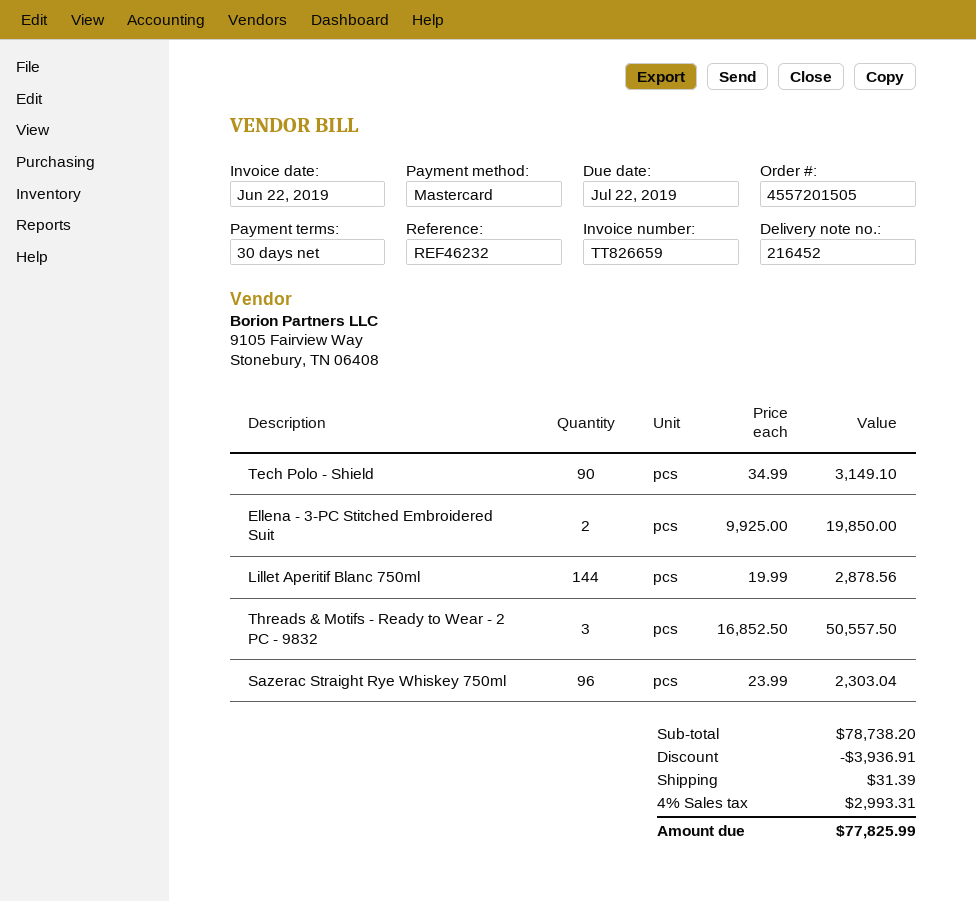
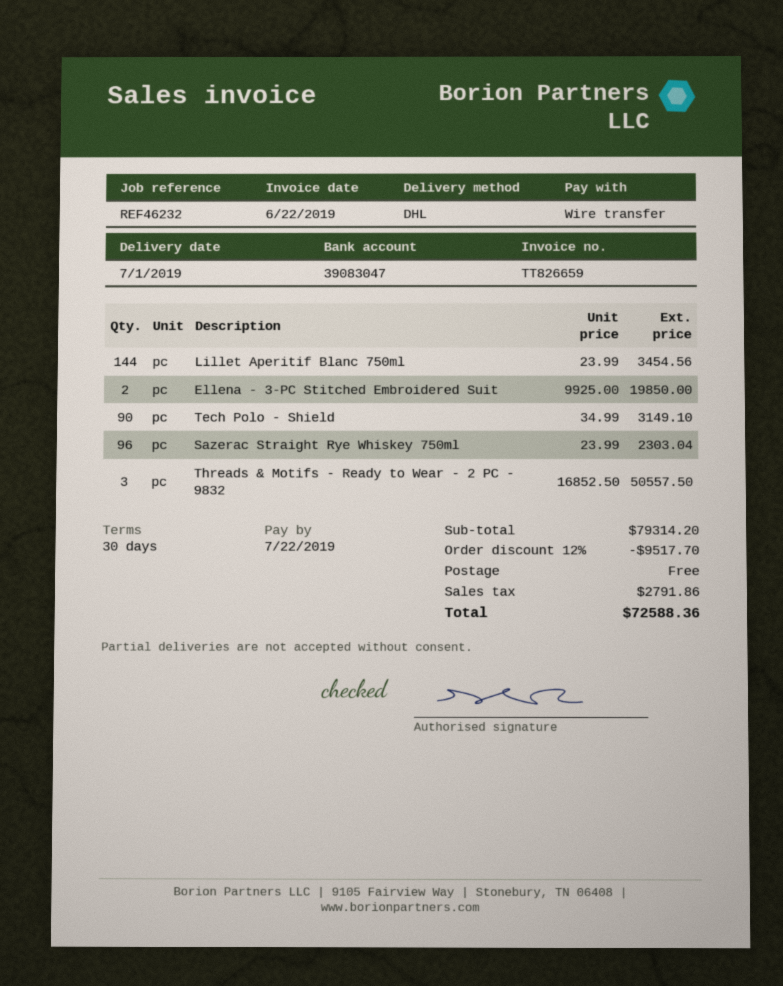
payment method: Mastercard -> bank transfer
Lillet Aperitif Blanc 750ml: 144 x 19.99 = 2878.56 -> 144 x 23.99 = 3454.56
subtotal: 78738.20 -> 79314.20
discount: 3936.91 -> 9517.70
shipping: 31.39 -> 0.00
tax: 2993.31 -> 2791.86
total: 77825.99 -> 72588.36

